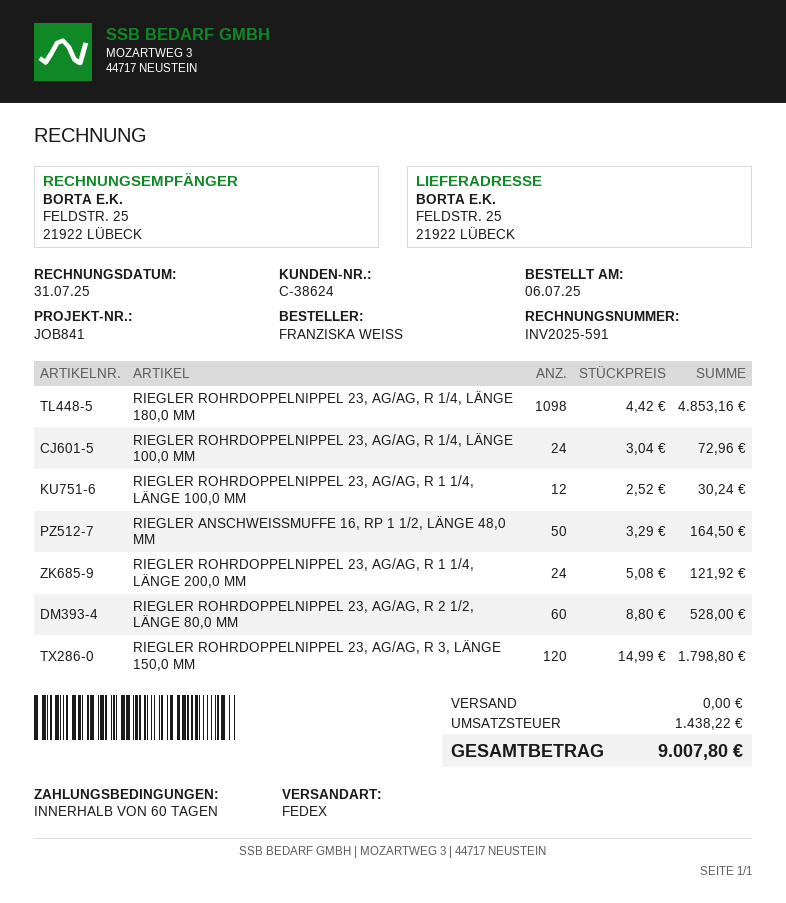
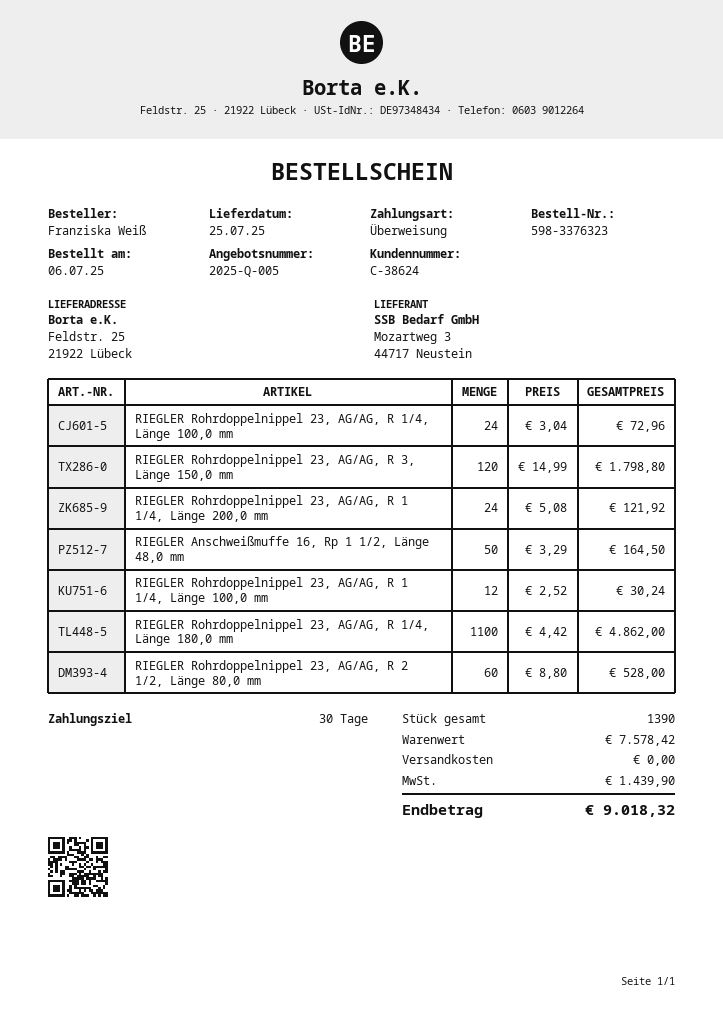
payment terms: 60 days -> 30 days
RIEGLER ROHRDOPPELNIPPEL 23, AG/AG, R 1/4, LÄNGE 180,0 MM: 1098 x 4.42 = 4853.16 -> 1100 x 4.42 = 4862.00
tax: 1438.22 -> 1439.90
total: 9007.80 -> 9018.32

